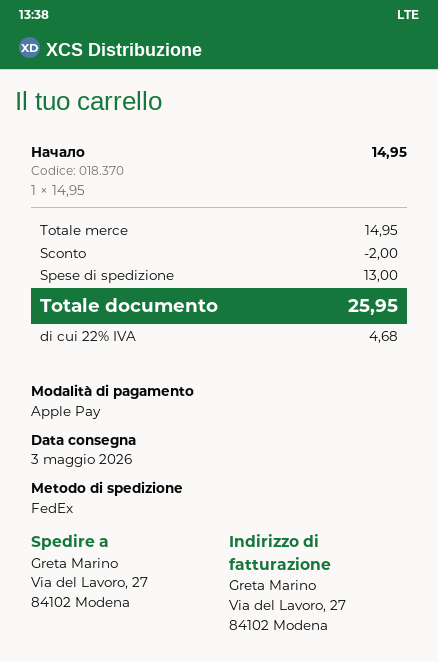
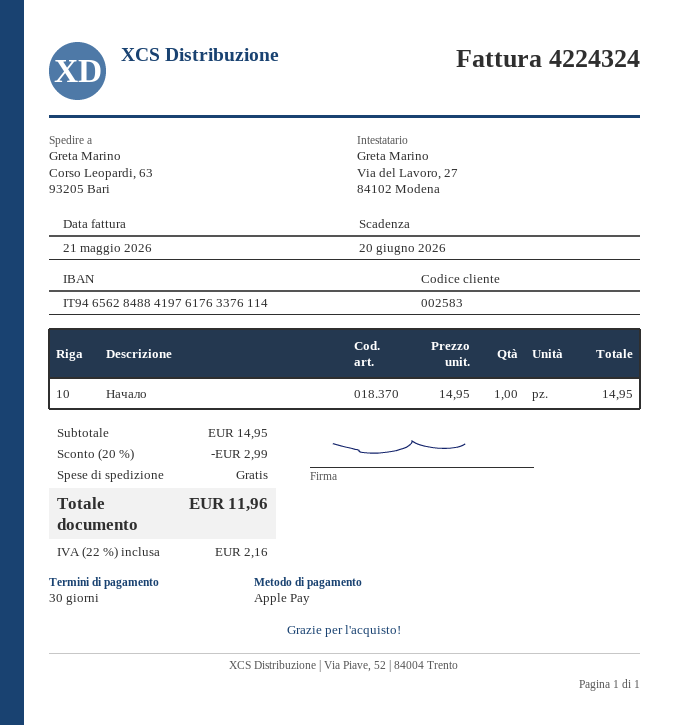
ship to: Via del Lavoro, 27, 84102 Modena -> Corso Leopardi, 63, 93205 Bari
discount: 2.00 -> 2.99
shipping: 13.00 -> 0.00
tax: 22% = 4.68 -> 22% = 2.16
total: 25.95 -> 11.96

